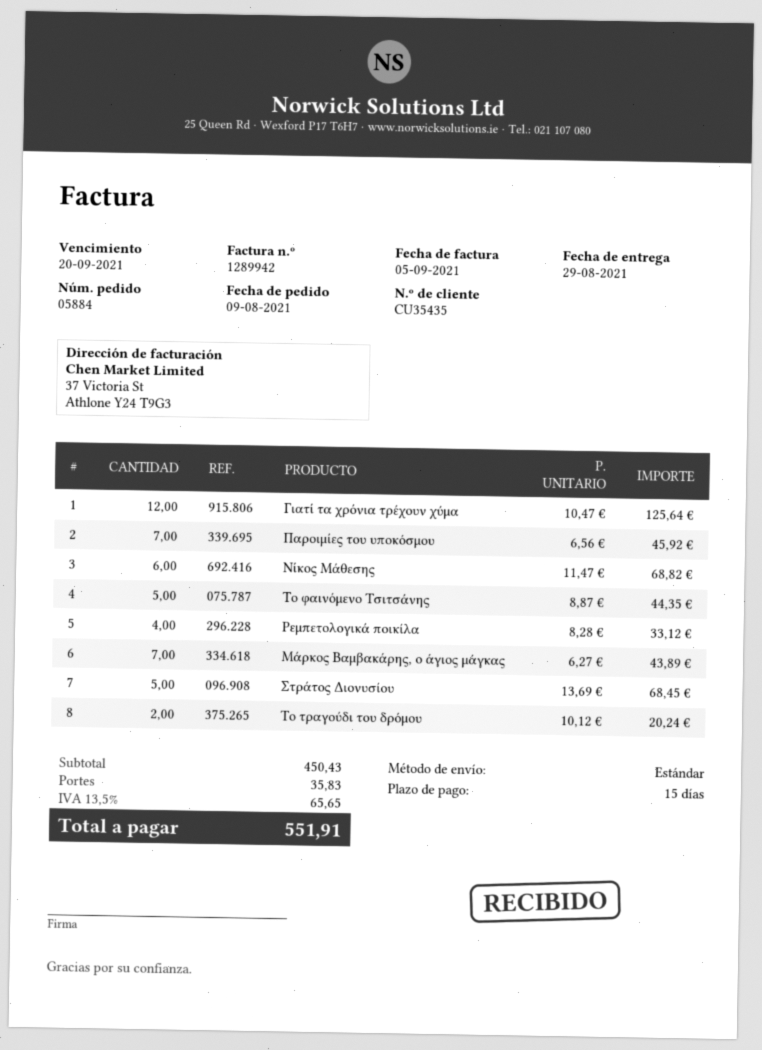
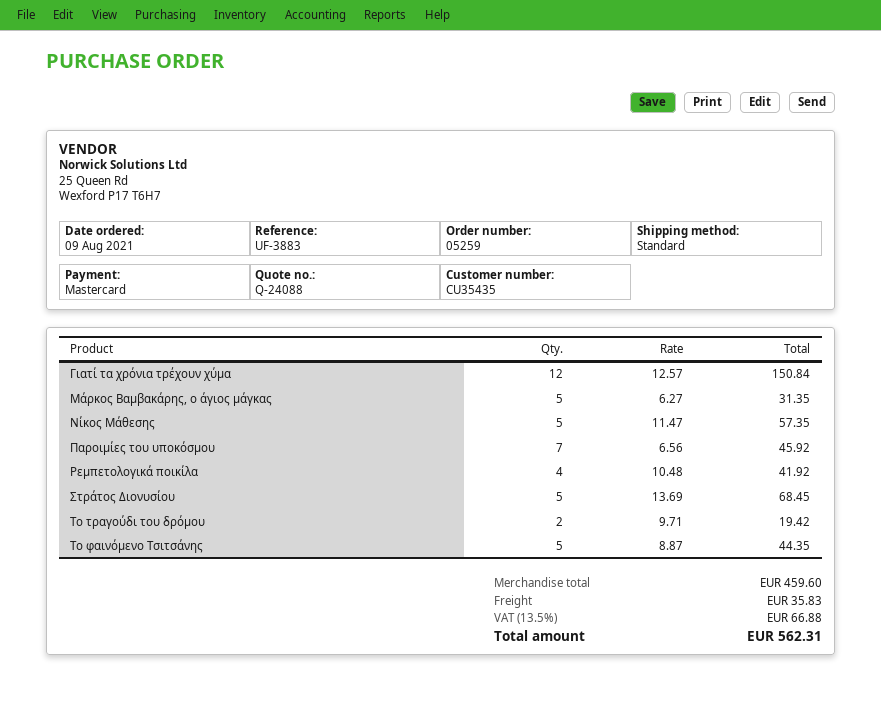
order number: 05884 -> 05259
Γιατί τα χρόνια τρέχουν χύμα: 12 x 10.47 = 125.64 -> 12 x 12.57 = 150.84
Νίκος Μάθεσης: 6 x 11.47 = 68.82 -> 5 x 11.47 = 57.35
Ρεμπετολογικά ποικίλα: 4 x 8.28 = 33.12 -> 4 x 10.48 = 41.92
Μάρκος Βαμβακάρης, ο άγιος μάγκας: 7 x 6.27 = 43.89 -> 5 x 6.27 = 31.35
Το τραγούδι του δρόμου: 2 x 10.12 = 20.24 -> 2 x 9.71 = 19.42
subtotal: 450.43 -> 459.60
tax: 13.5% = 65.65 -> 13.5% = 66.88
total: 551.91 -> 562.31

